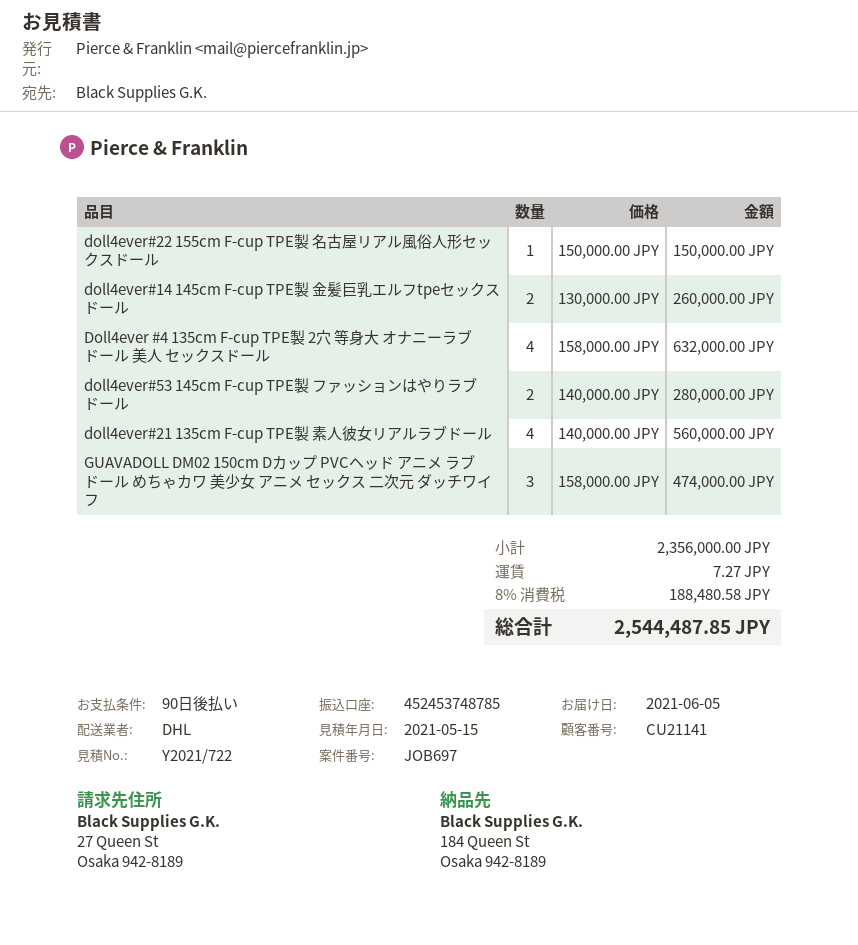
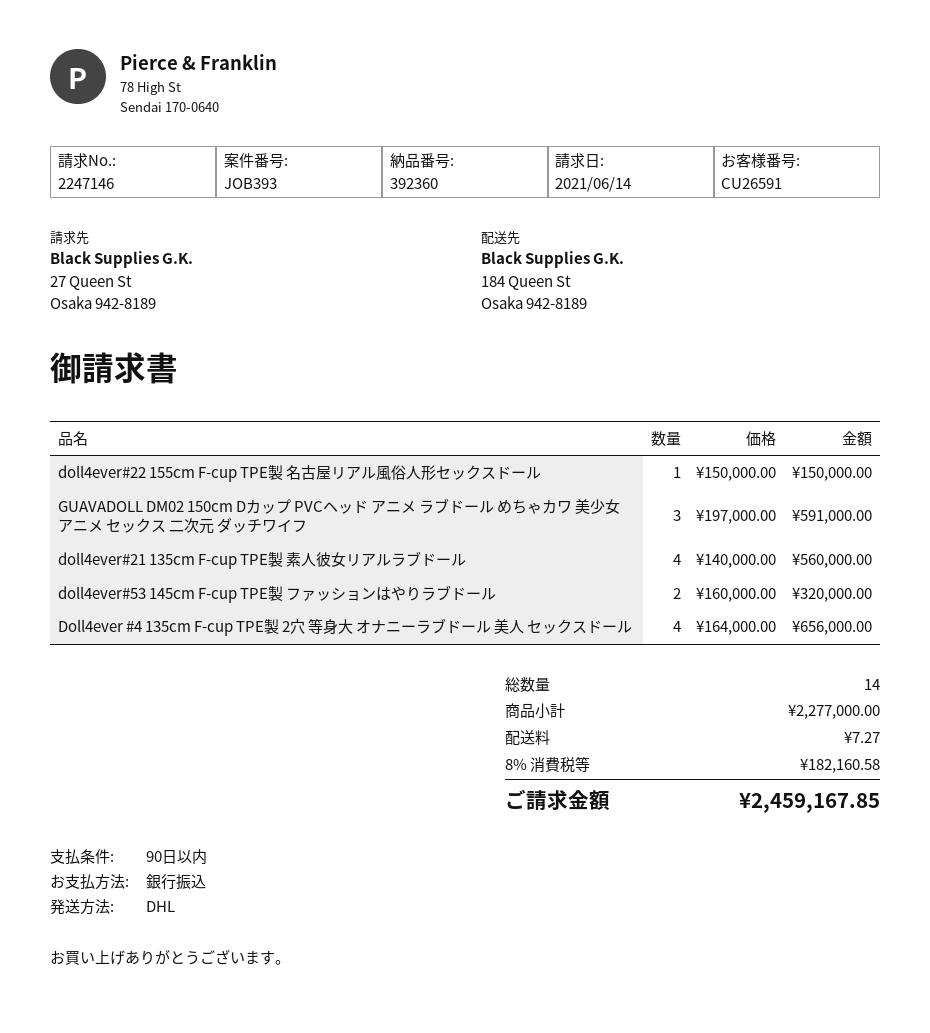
customer number: CU21141 -> CU26591
reference: JOB697 -> JOB393
doll4ever#14 145cm F-cup TPE製 金髪巨乳エルフtpeセックスドール: 2 x 130000.00 = 260000.00 -> none
Doll4ever #4 135cm F-cup TPE製 2穴 等身大 オナニーラブドール 美人 セックスドール: 4 x 158000.00 = 632000.00 -> 4 x 164000.00 = 656000.00
doll4ever#53 145cm F-cup TPE製 ファッションはやりラブドール: 2 x 140000.00 = 280000.00 -> 2 x 160000.00 = 320000.00
GUAVADOLL DM02 150cm Dカップ PVCヘッド アニメ ラブドール めちゃカワ 美少女 アニメ セックス 二次元 ダッチワイフ: 3 x 158000.00 = 474000.00 -> 3 x 197000.00 = 591000.00
subtotal: 2356000.00 -> 2277000.00
tax: 8% = 188480.58 -> 8% = 182160.58
total: 2544487.85 -> 2459167.85

